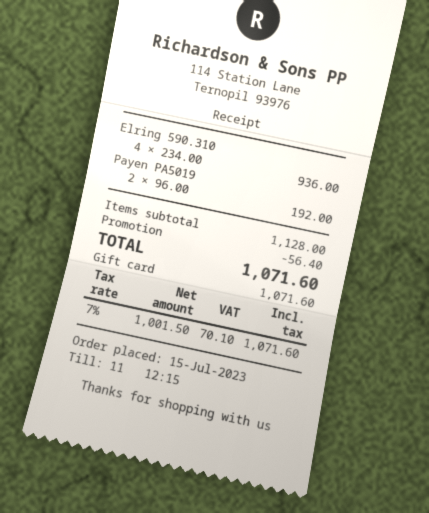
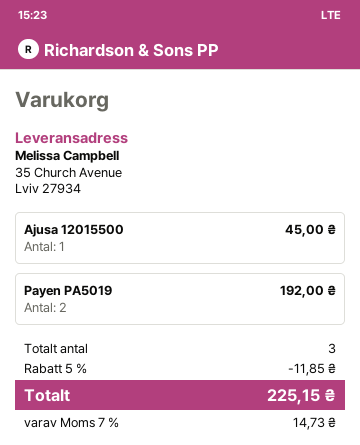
Elring 590.310: 4 for 936.00 -> none
Ajusa 12015500: none -> 1 for 45.00
discount: 56.40 -> 11.85
tax: 7% = 70.10 -> 7% = 14.73
total: 1071.60 -> 225.15

